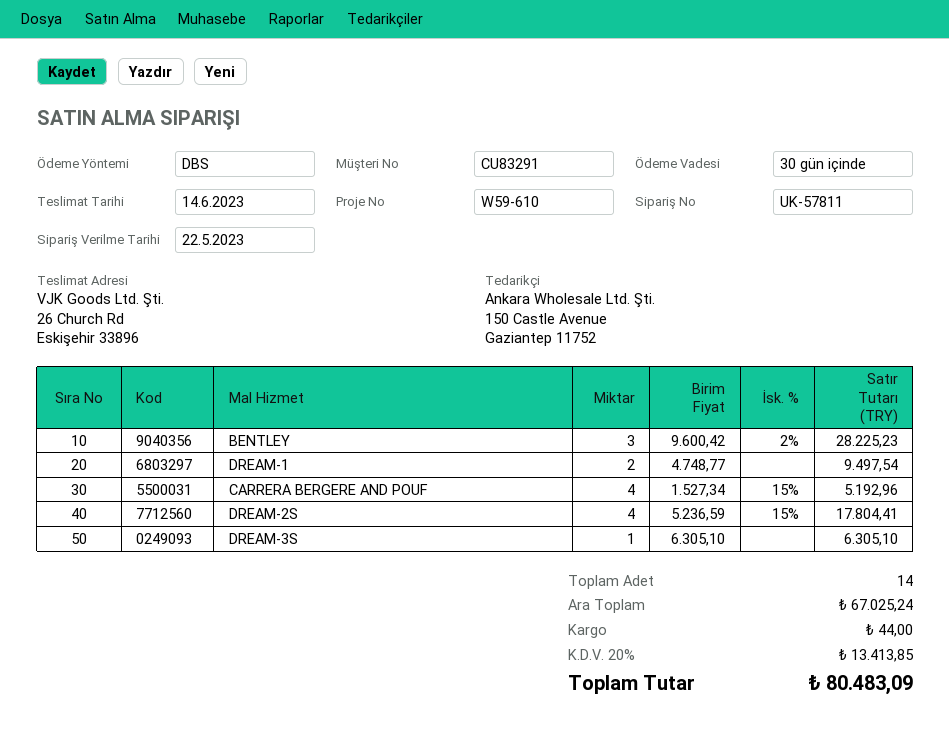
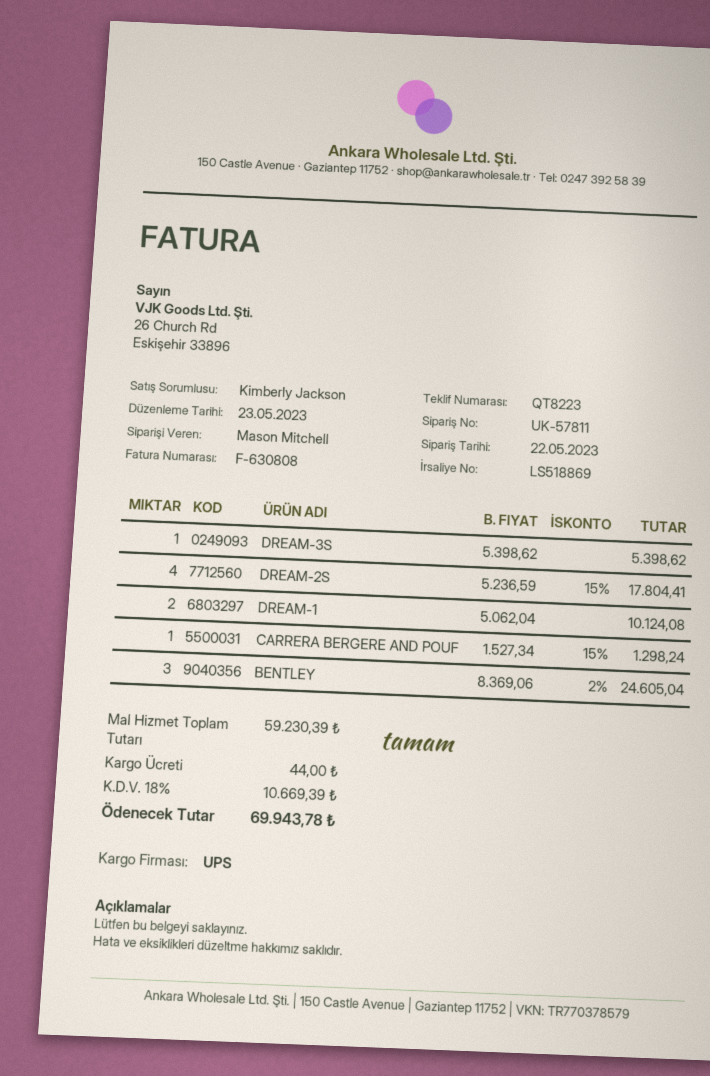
BENTLEY: 3 x 9600.42 - 2% = 28225.23 -> 3 x 8369.06 - 2% = 24605.04
DREAM-1: 2 x 4748.77 = 9497.54 -> 2 x 5062.04 = 10124.08
CARRERA BERGERE AND POUF: 4 x 1527.34 - 15% = 5192.96 -> 1 x 1527.34 - 15% = 1298.24
DREAM-3S: 1 x 6305.10 = 6305.10 -> 1 x 5398.62 = 5398.62
subtotal: 67025.24 -> 59230.39
tax: 20% = 13413.85 -> 18% = 10669.39
total: 80483.09 -> 69943.78

